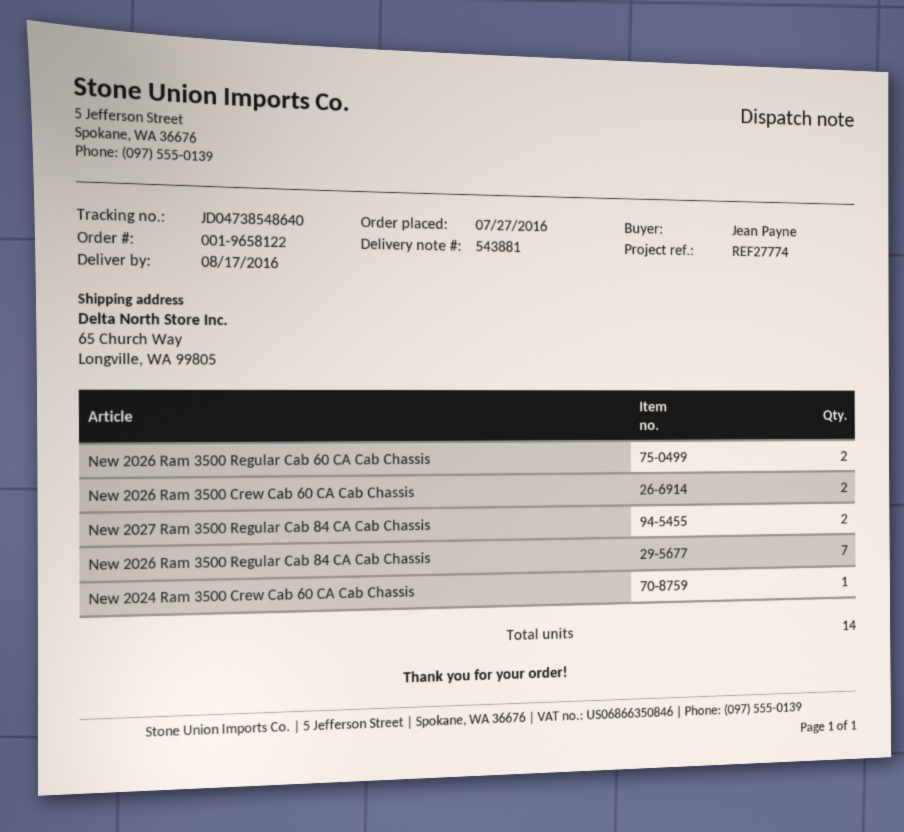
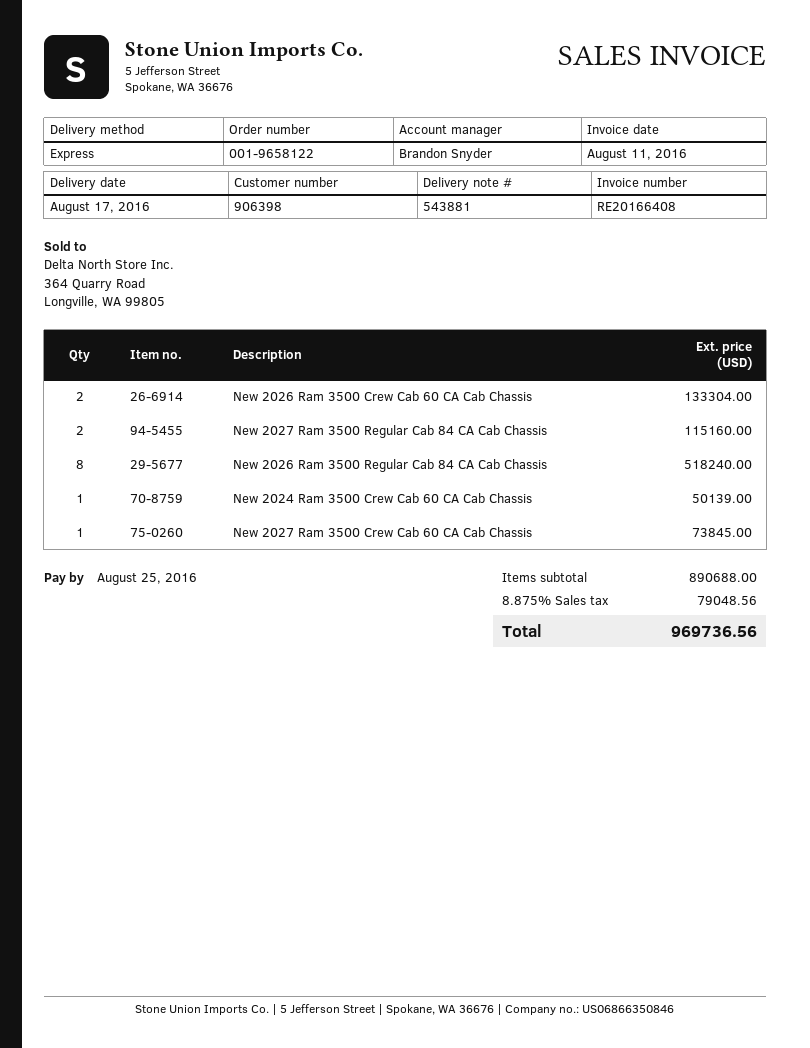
New 2026 Ram 3500 Regular Cab 60 CA Cab Chassis: 2 -> none
New 2026 Ram 3500 Regular Cab 84 CA Cab Chassis: 7 -> 8
New 2027 Ram 3500 Crew Cab 60 CA Cab Chassis: none -> 1

